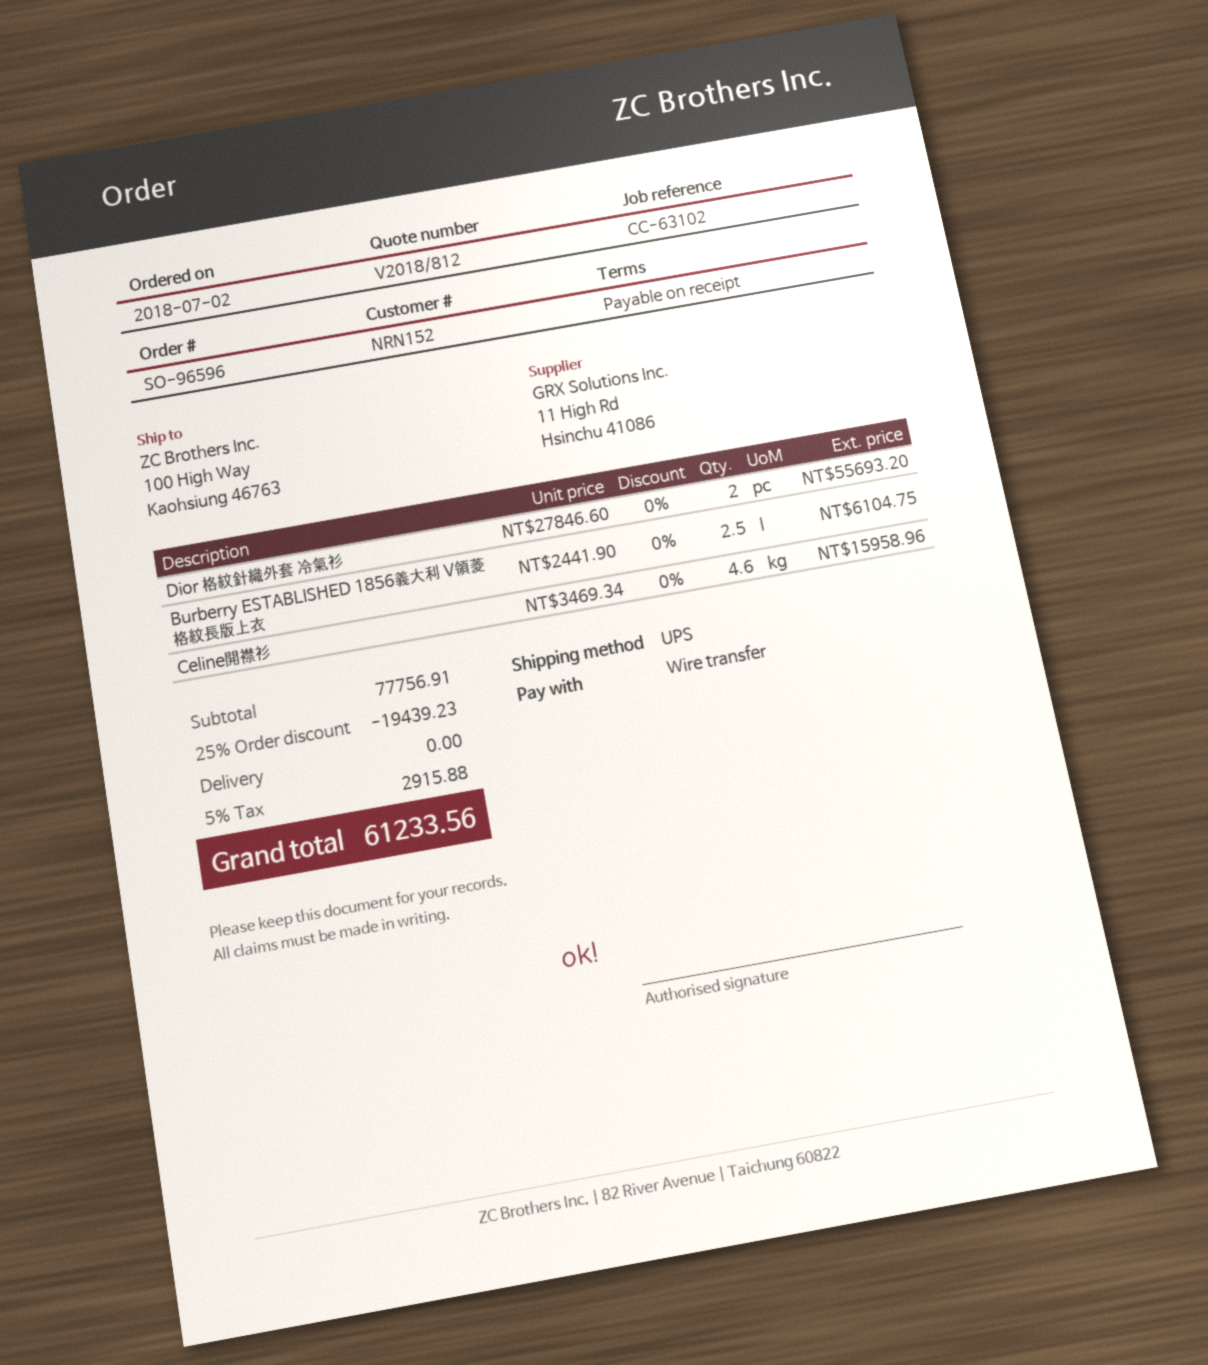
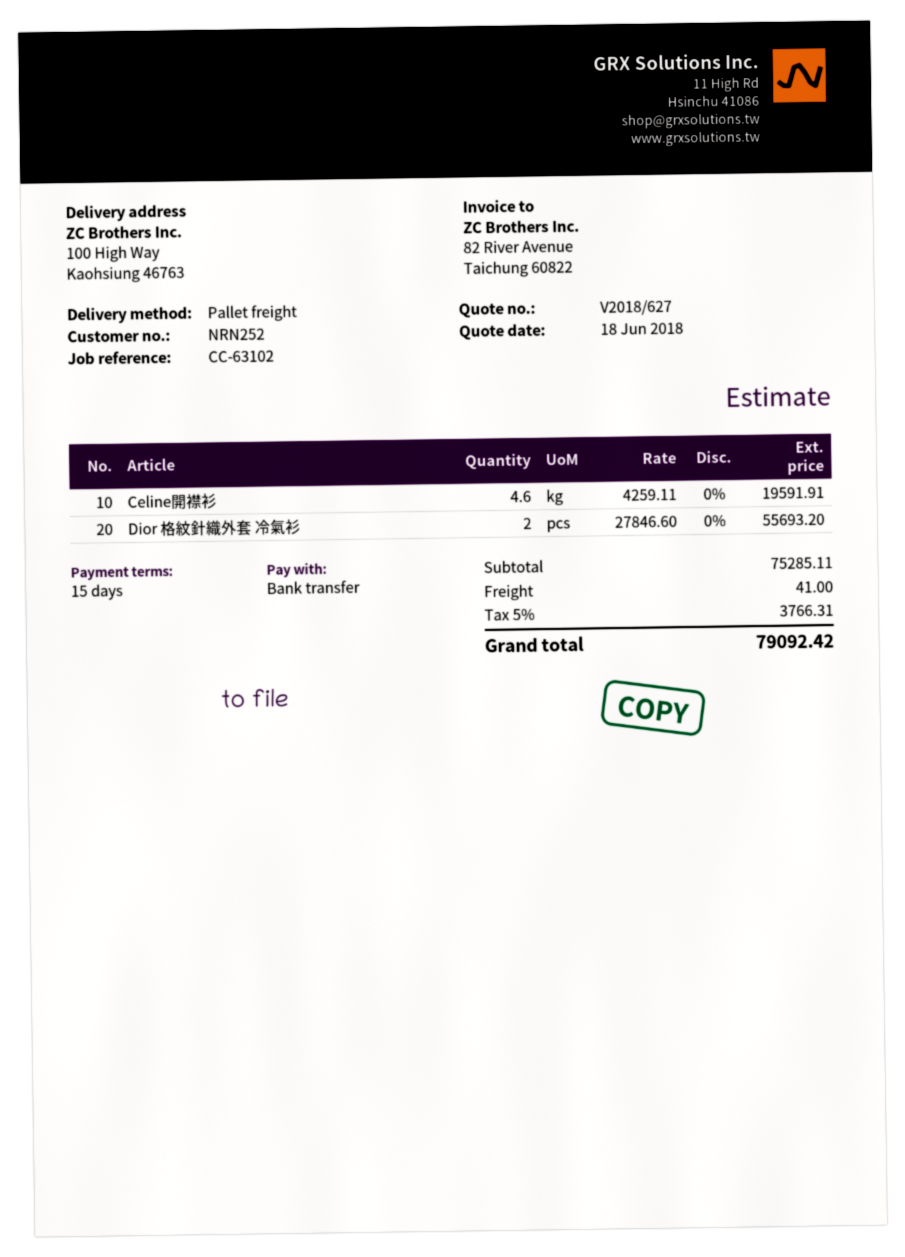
quote number: V2018/812 -> V2018/627
payment terms: on receipt -> 15 days
customer number: NRN152 -> NRN252
shipping method: UPS -> pallet freight
Burberry ESTABLISHED 1856義大利 V領菱格紋長版上衣: 2.5 x 2441.90 = 6104.75 -> none
Celine開襟衫: 4.6 x 3469.34 = 15958.96 -> 4.6 x 4259.11 = 19591.91
subtotal: 77756.91 -> 75285.11
discount: 25% = 19439.23 -> none
shipping: 0.00 -> 41.00
tax: 5% = 2915.88 -> 5% = 3766.31
total: 61233.56 -> 79092.42

